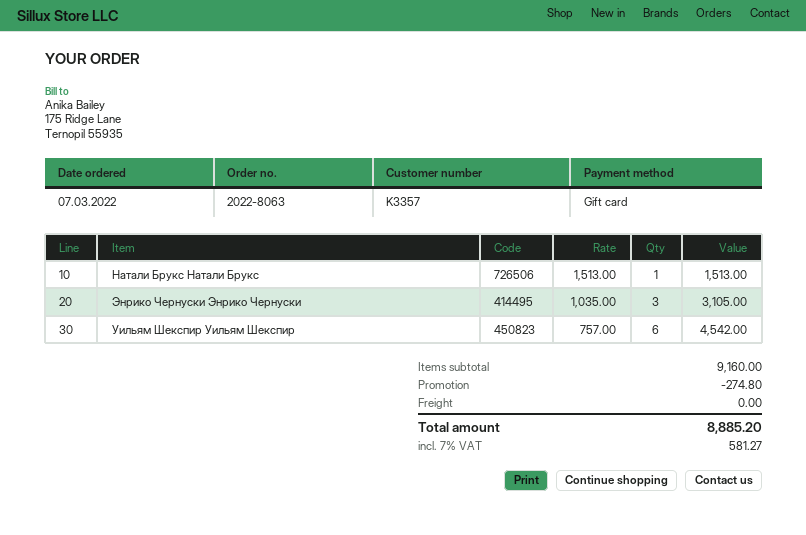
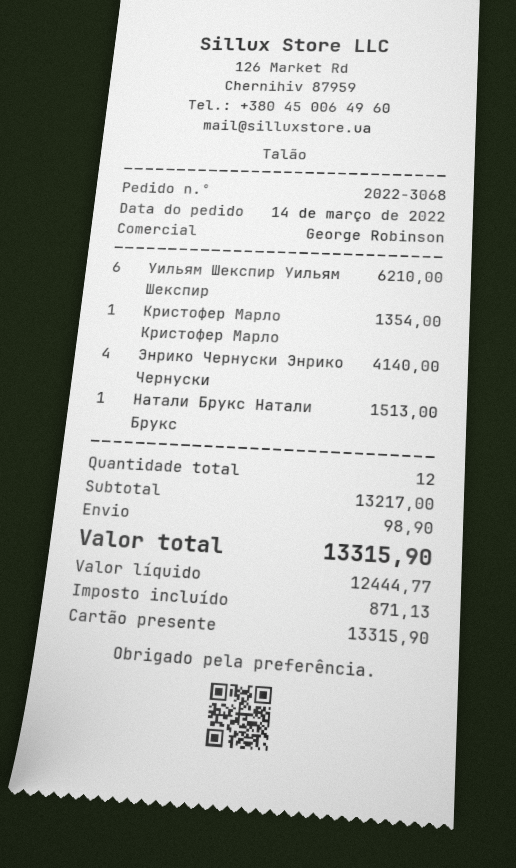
order number: 2022-8063 -> 2022-3068
order date: 2022-03-07 -> 2022-03-14
Энрико Чернуски Энрико Чернуски: 3 for 3105.00 -> 4 for 4140.00
Уильям Шекспир Уильям Шекспир: 6 for 4542.00 -> 6 for 6210.00
Кристофер Марло Кристофер Марло: none -> 1 for 1354.00
subtotal: 9160.00 -> 13217.00
discount: 274.80 -> none
shipping: 0.00 -> 98.90
tax: 581.27 -> 871.13
total: 8885.20 -> 13315.90

